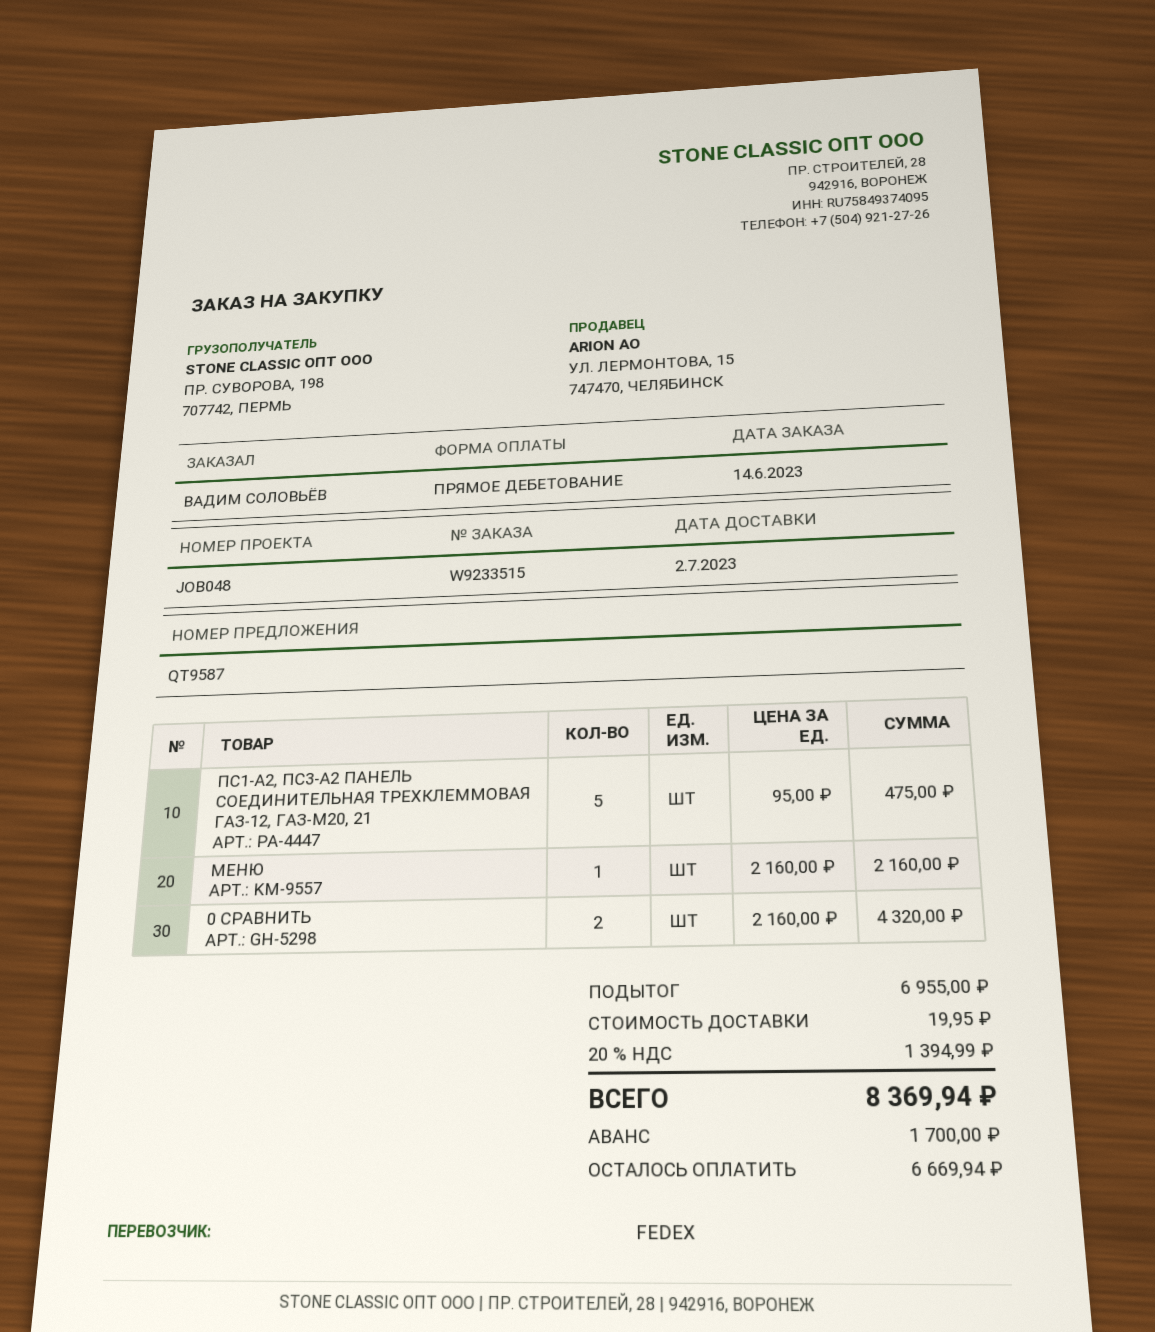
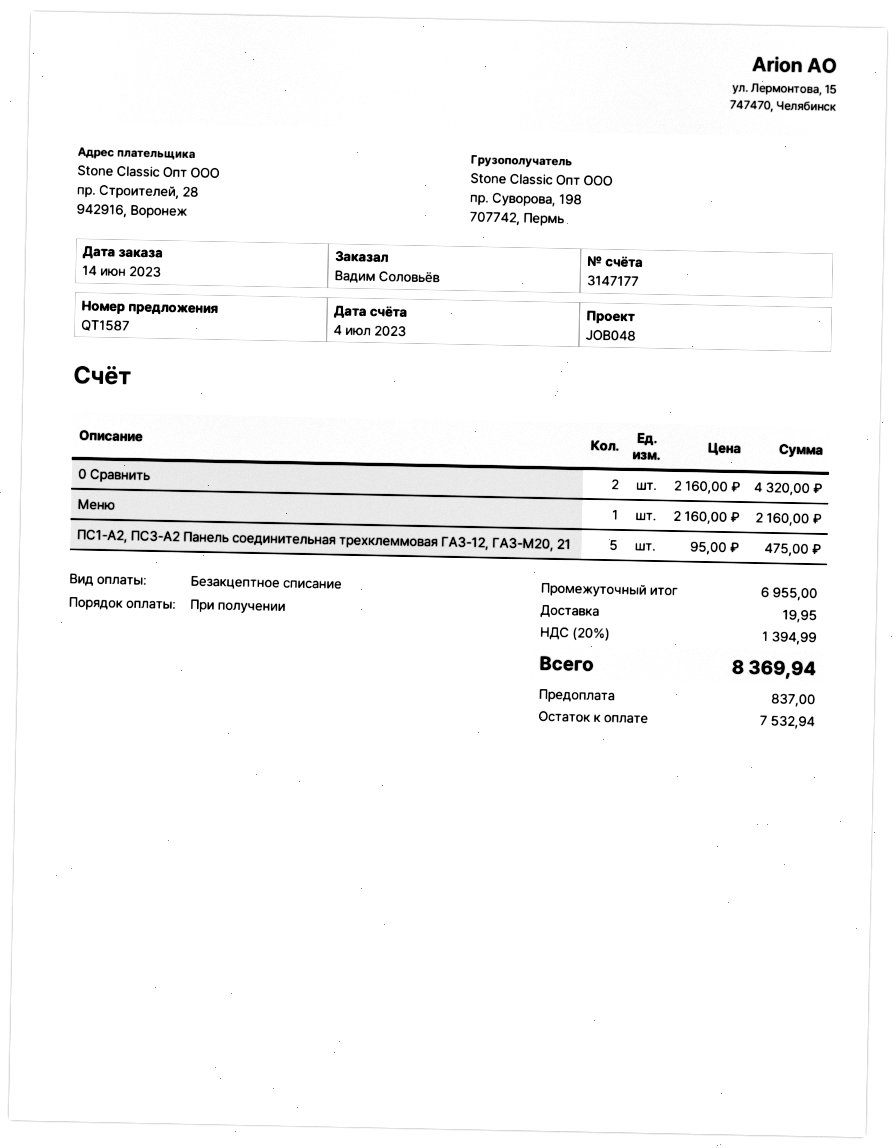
quote number: QT9587 -> QT1587
deposit: 1700.00 -> 837.00
balance: 6669.94 -> 7532.94

